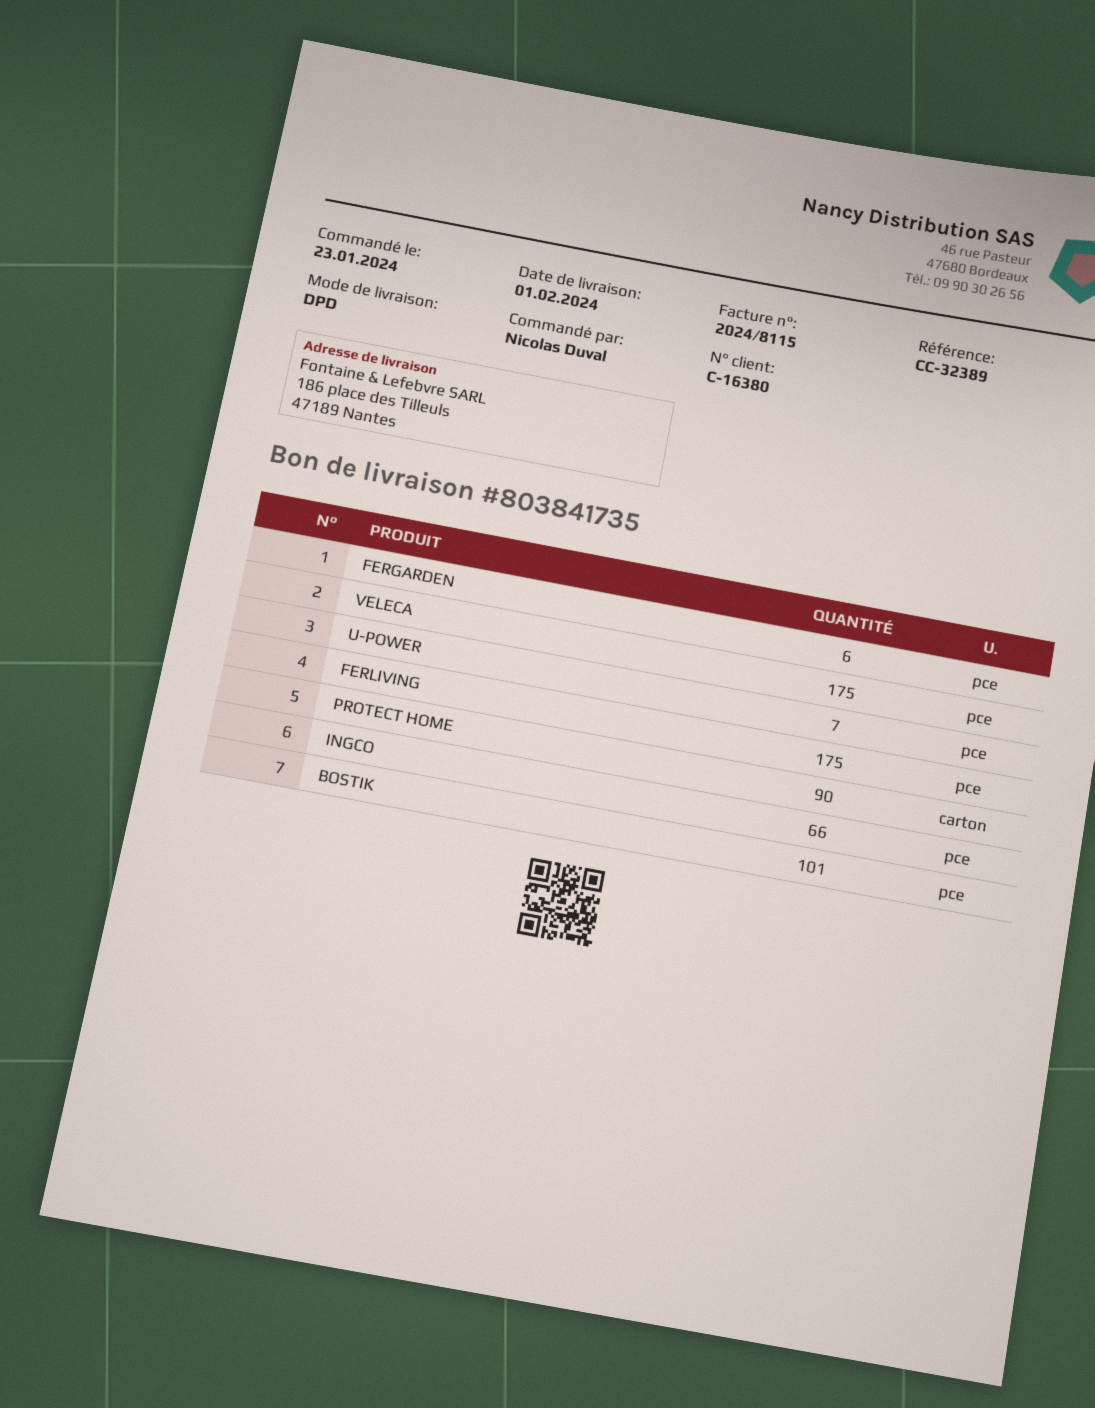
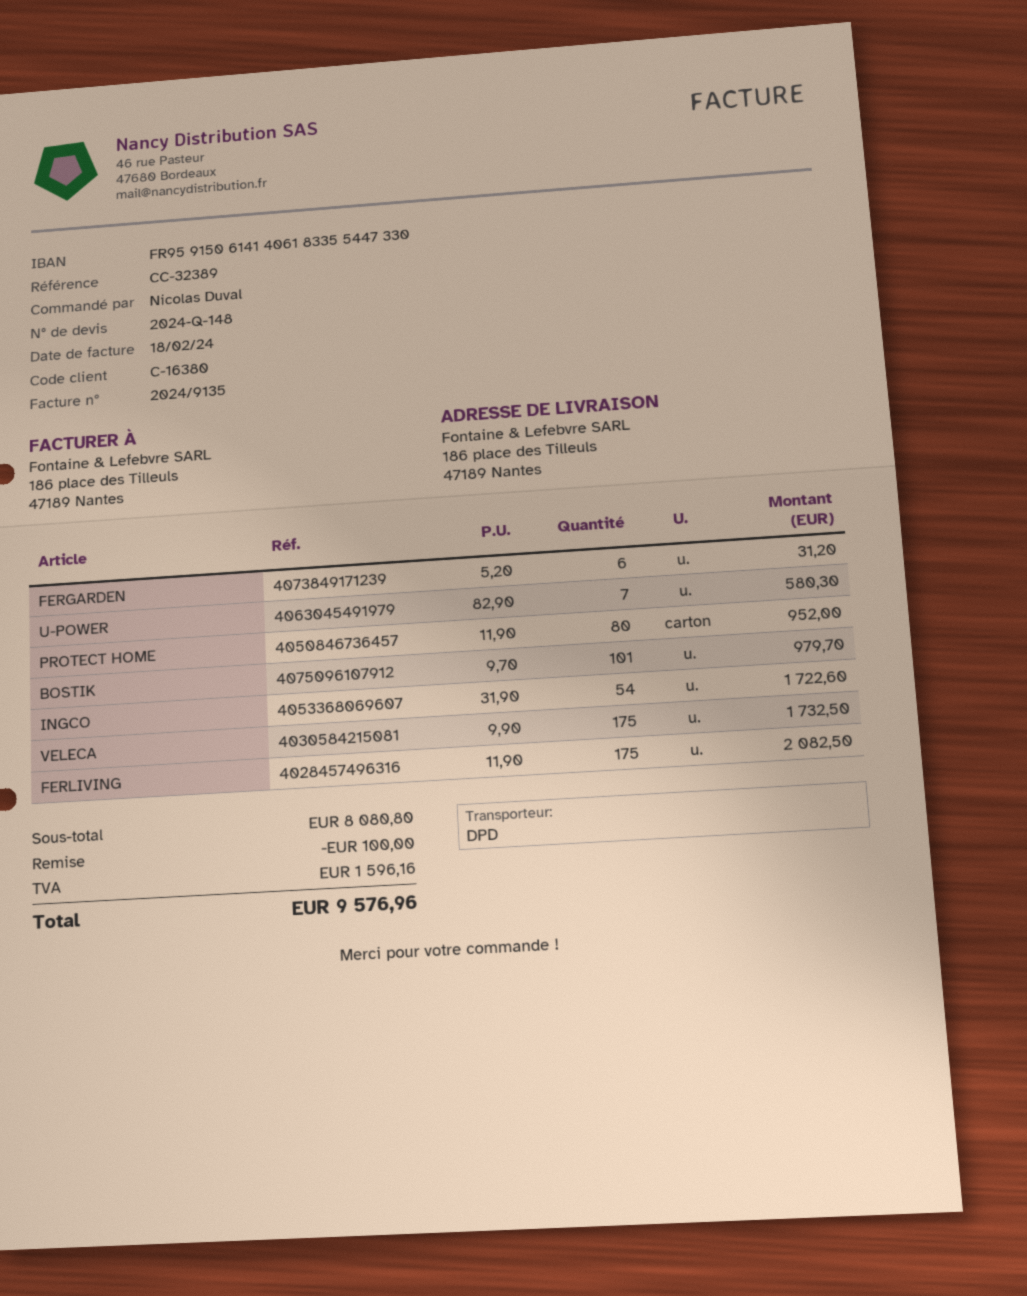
invoice number: 2024/8115 -> 2024/9135
PROTECT HOME: 90 -> 80
INGCO: 66 -> 54

